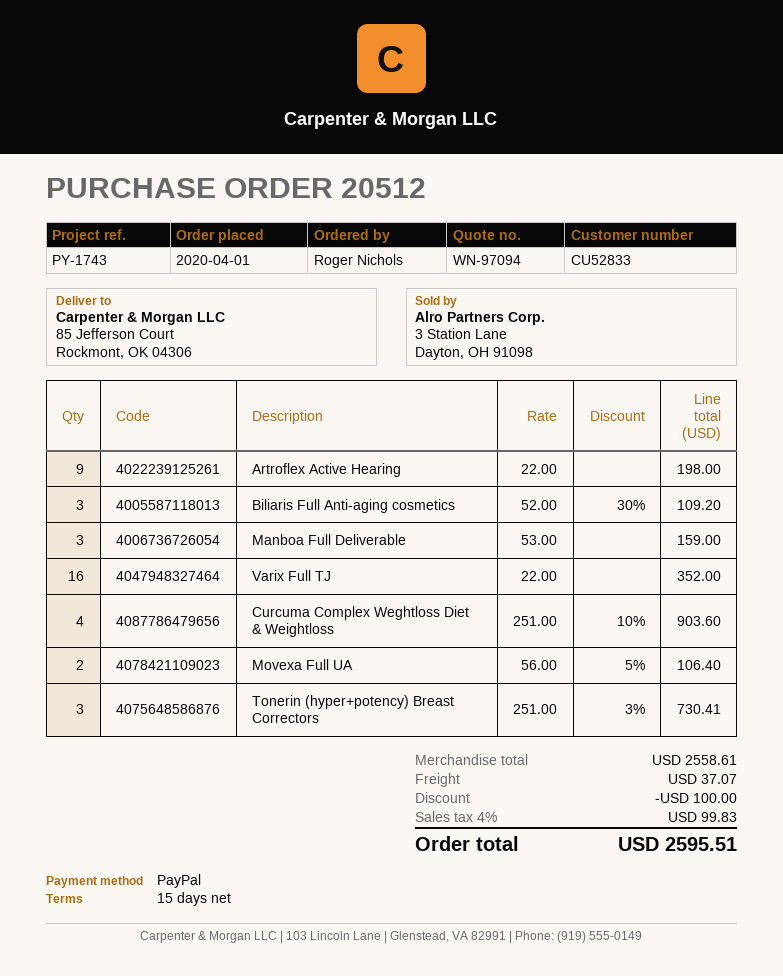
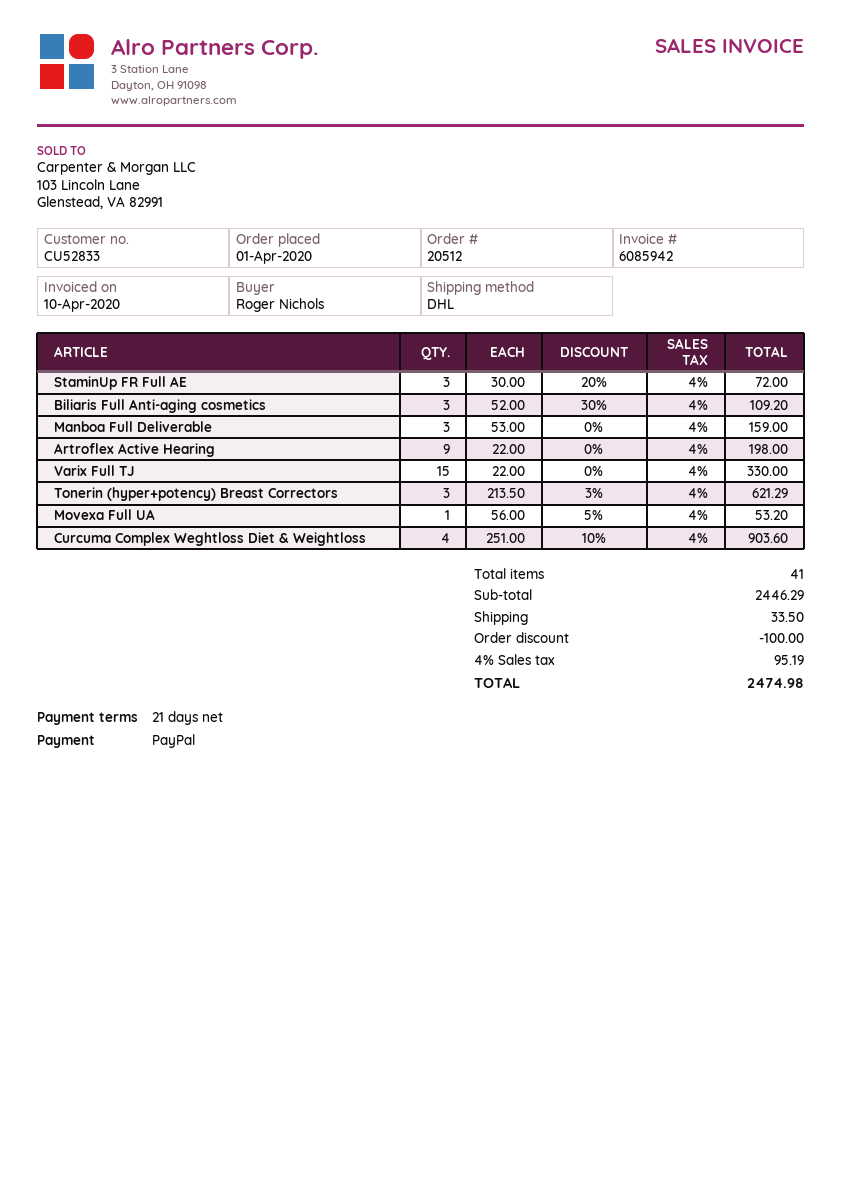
payment terms: 15 days -> 21 days
Varix Full TJ: 16 x 22.00 = 352.00 -> 15 x 22.00 = 330.00
Movexa Full UA: 2 x 56.00 - 5% = 106.40 -> 1 x 56.00 - 5% = 53.20
Tonerin (hyper+potency) Breast Correctors: 3 x 251.00 - 3% = 730.41 -> 3 x 213.50 - 3% = 621.29
StaminUp FR Full AE: none -> 3 x 30.00 - 20% = 72.00
subtotal: 2558.61 -> 2446.29
shipping: 37.07 -> 33.50
tax: 4% = 99.83 -> 4% = 95.19
total: 2595.51 -> 2474.98

